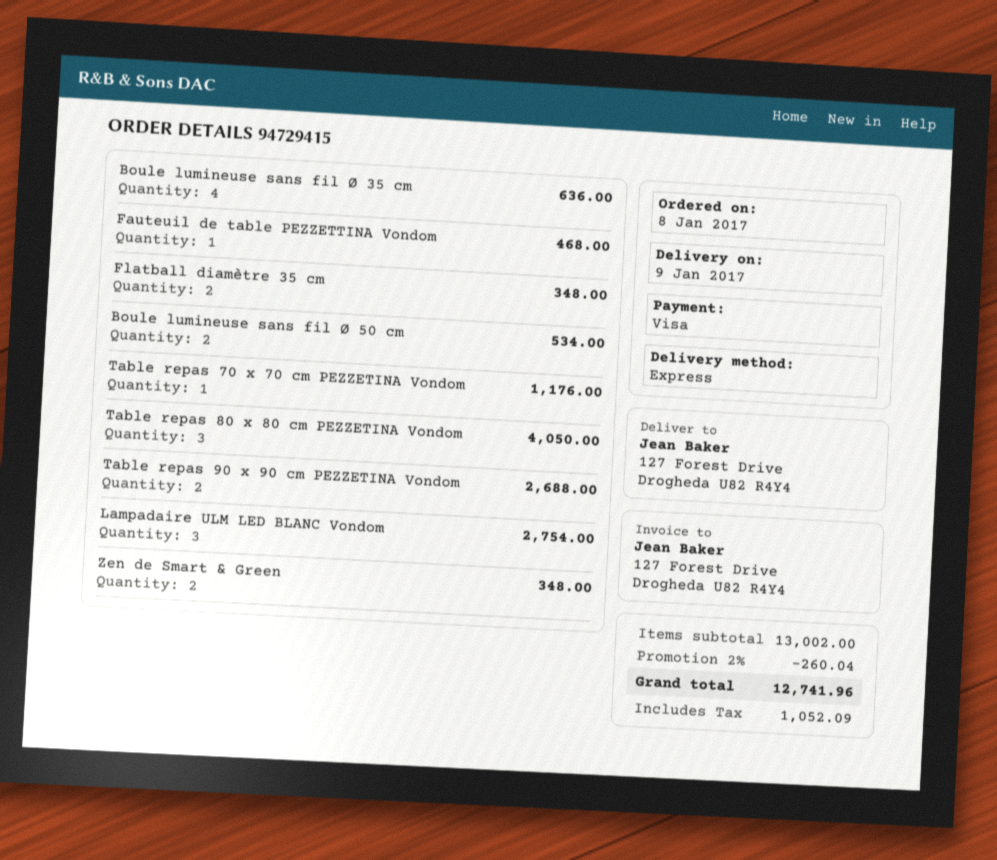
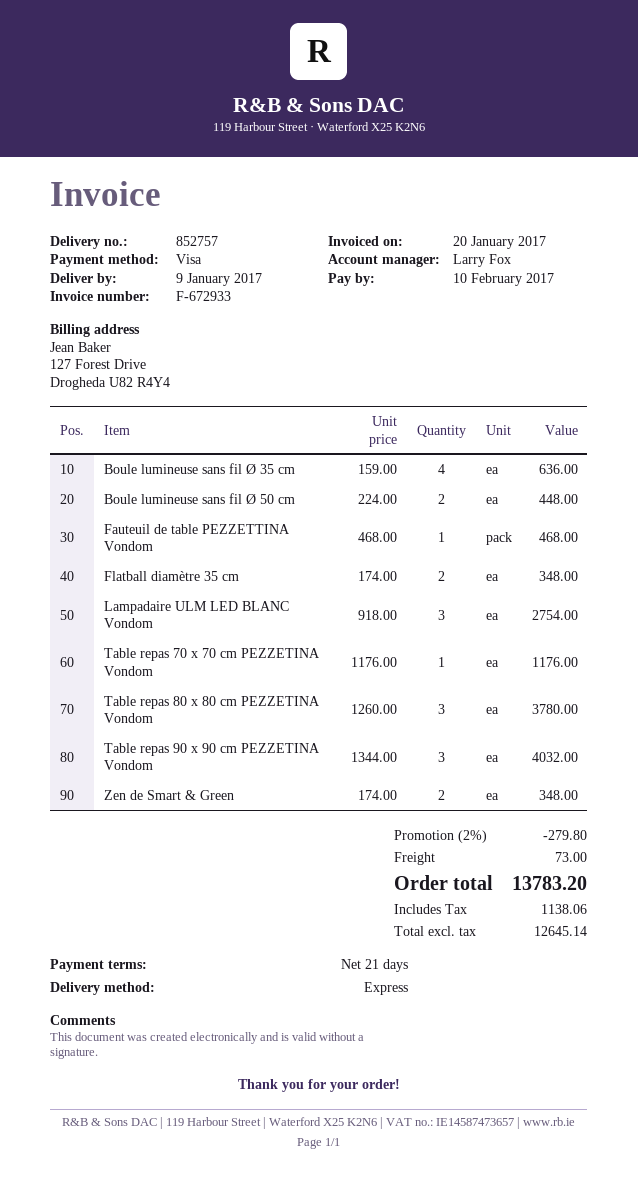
Boule lumineuse sans fil Ø 50 cm: 2 for 534.00 -> 2 for 448.00
Table repas 80 x 80 cm PEZZETINA Vondom: 3 for 4050.00 -> 3 for 3780.00
Table repas 90 x 90 cm PEZZETINA Vondom: 2 for 2688.00 -> 3 for 4032.00
discount: 2% = 260.04 -> 2% = 279.80
shipping: none -> 73.00
tax: 1052.09 -> 1138.06
total: 12741.96 -> 13783.20

